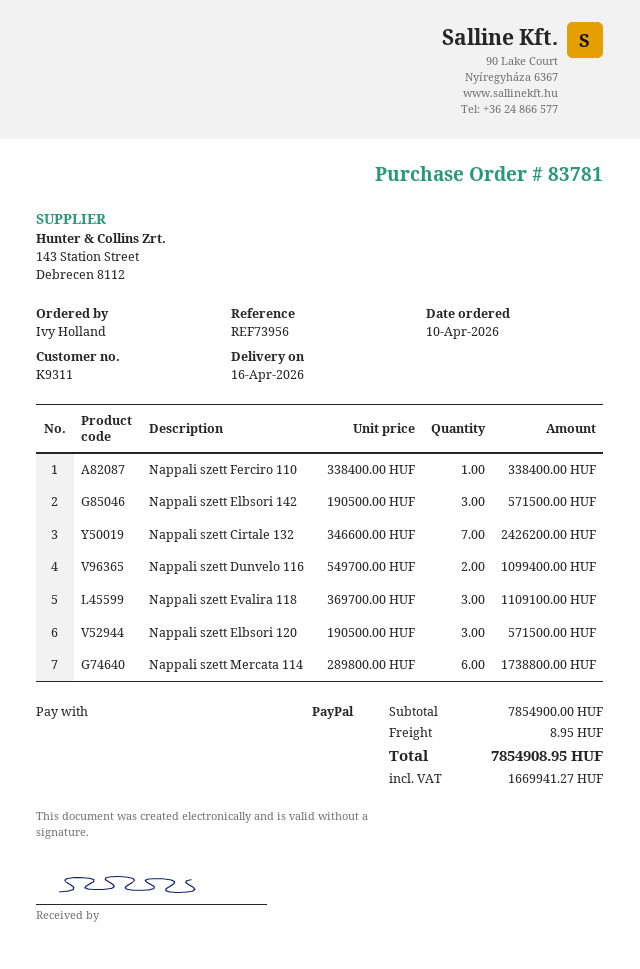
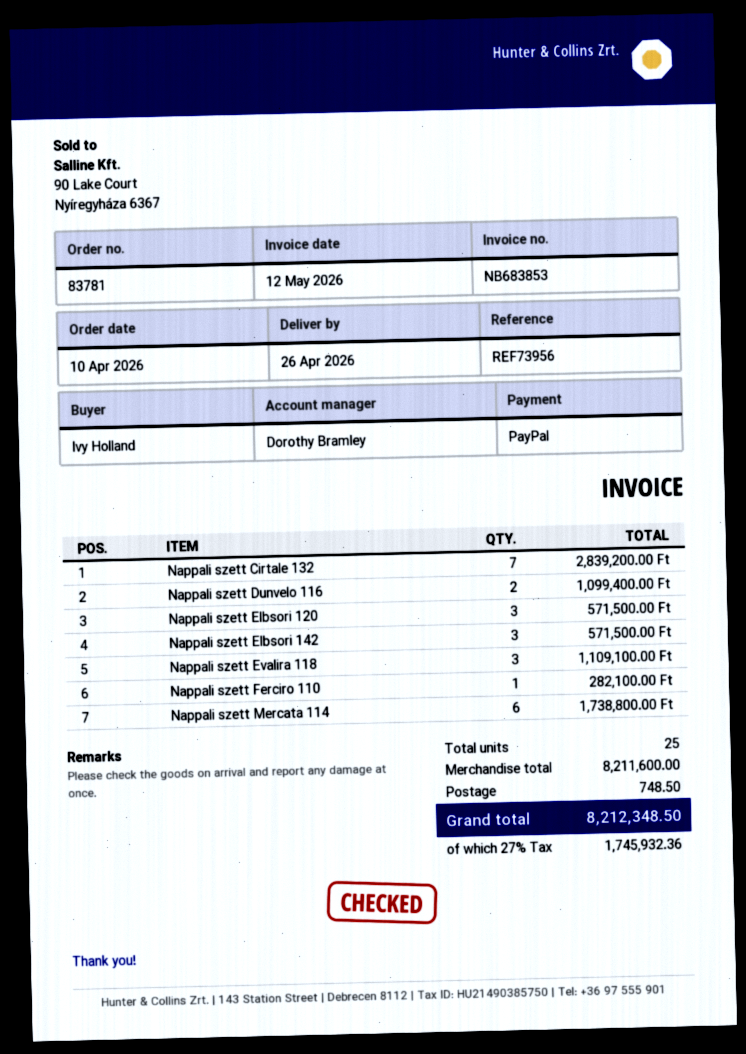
delivery date: 2026-04-16 -> 2026-04-26
Nappali szett Ferciro 110: 1 for 338400.00 -> 1 for 282100.00
Nappali szett Cirtale 132: 7 for 2426200.00 -> 7 for 2839200.00
subtotal: 7854900.00 -> 8211600.00
shipping: 8.95 -> 748.50
tax: 1669941.27 -> 1745932.36
total: 7854908.95 -> 8212348.50

